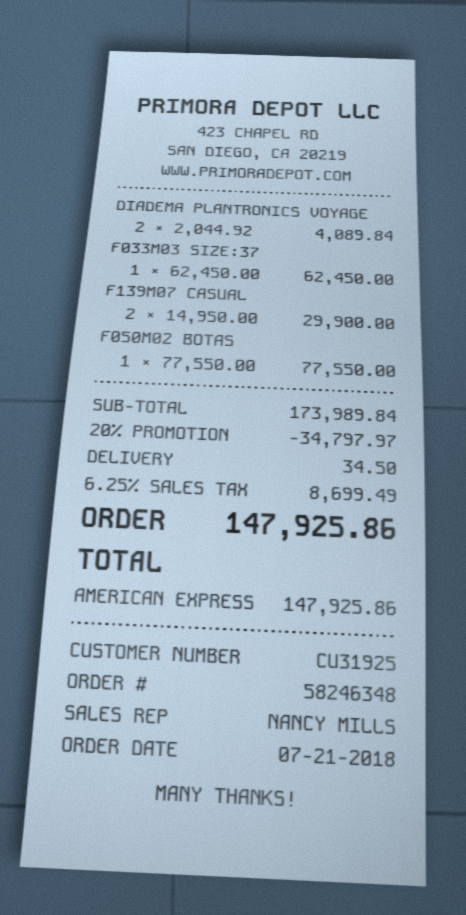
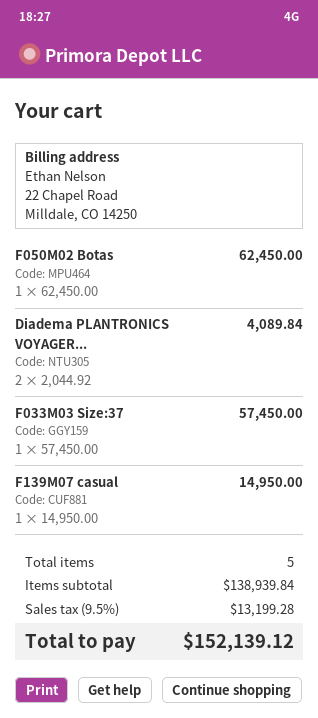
F033M03 SIZE:37: 1 x 62450.00 = 62450.00 -> 1 x 57450.00 = 57450.00
F139M07 CASUAL: 2 x 14950.00 = 29900.00 -> 1 x 14950.00 = 14950.00
F050M02 BOTAS: 1 x 77550.00 = 77550.00 -> 1 x 62450.00 = 62450.00
subtotal: 173989.84 -> 138939.84
discount: 20% = 34797.97 -> none
shipping: 34.50 -> none
tax: 6.25% = 8699.49 -> 9.5% = 13199.28
total: 147925.86 -> 152139.12

